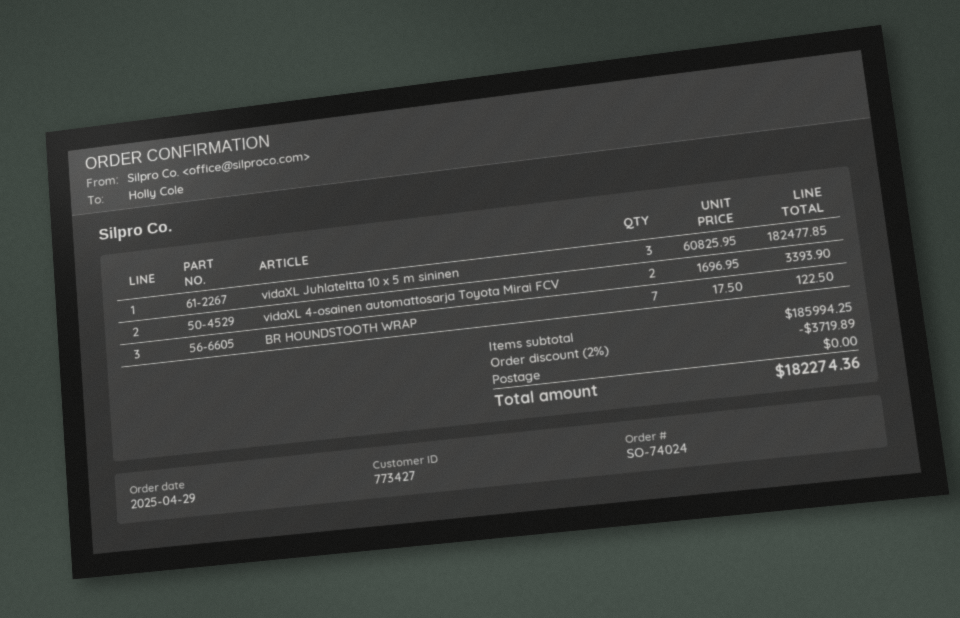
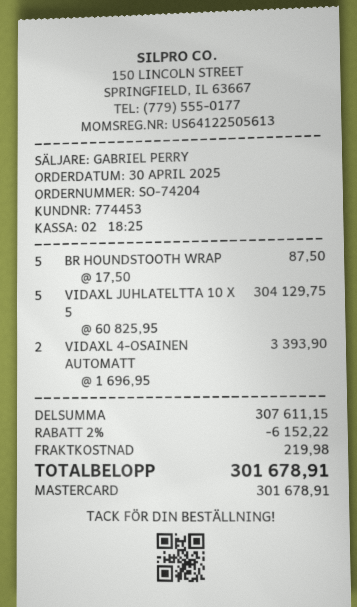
order number: SO-74024 -> SO-74204
order date: 2025-04-29 -> 2025-04-30
customer number: 773427 -> 774453
vidaXL Juhlateltta 10 x 5 m sininen: 3 x 60825.95 = 182477.85 -> 5 x 60825.95 = 304129.75
BR HOUNDSTOOTH WRAP: 7 x 17.50 = 122.50 -> 5 x 17.50 = 87.50
subtotal: 185994.25 -> 307611.15
discount: 2% = 3719.89 -> 2% = 6152.22
shipping: 0.00 -> 219.98
total: 182274.36 -> 301678.91

